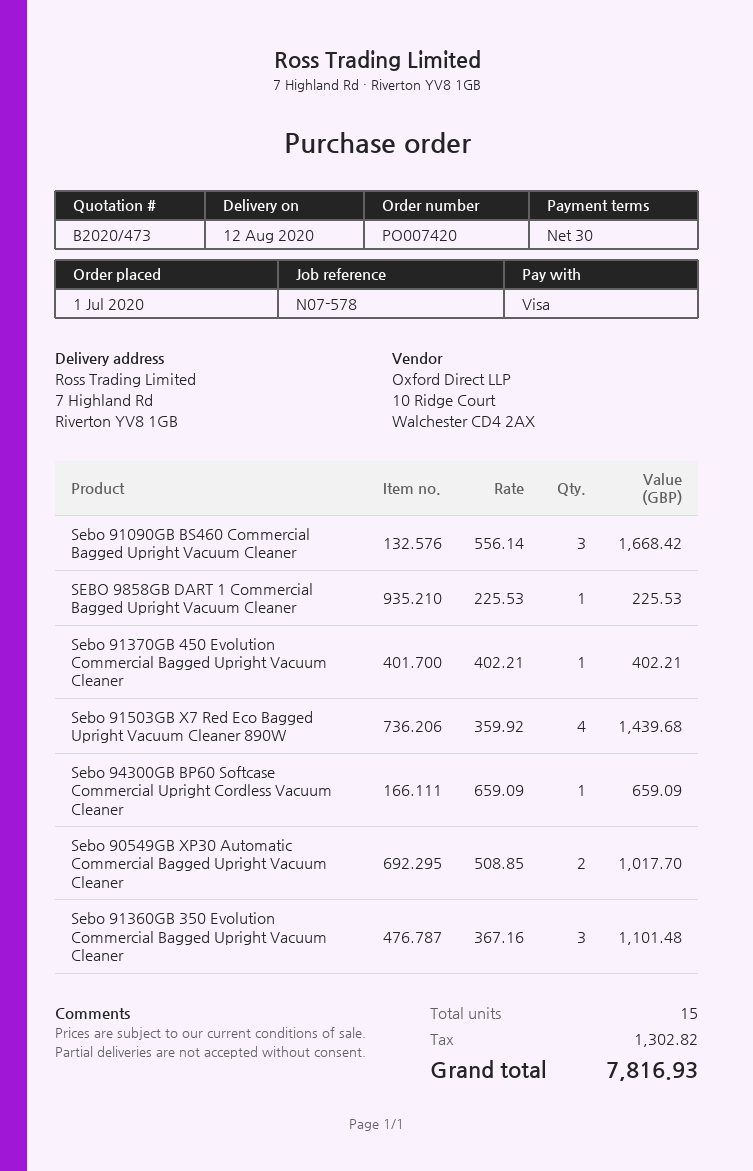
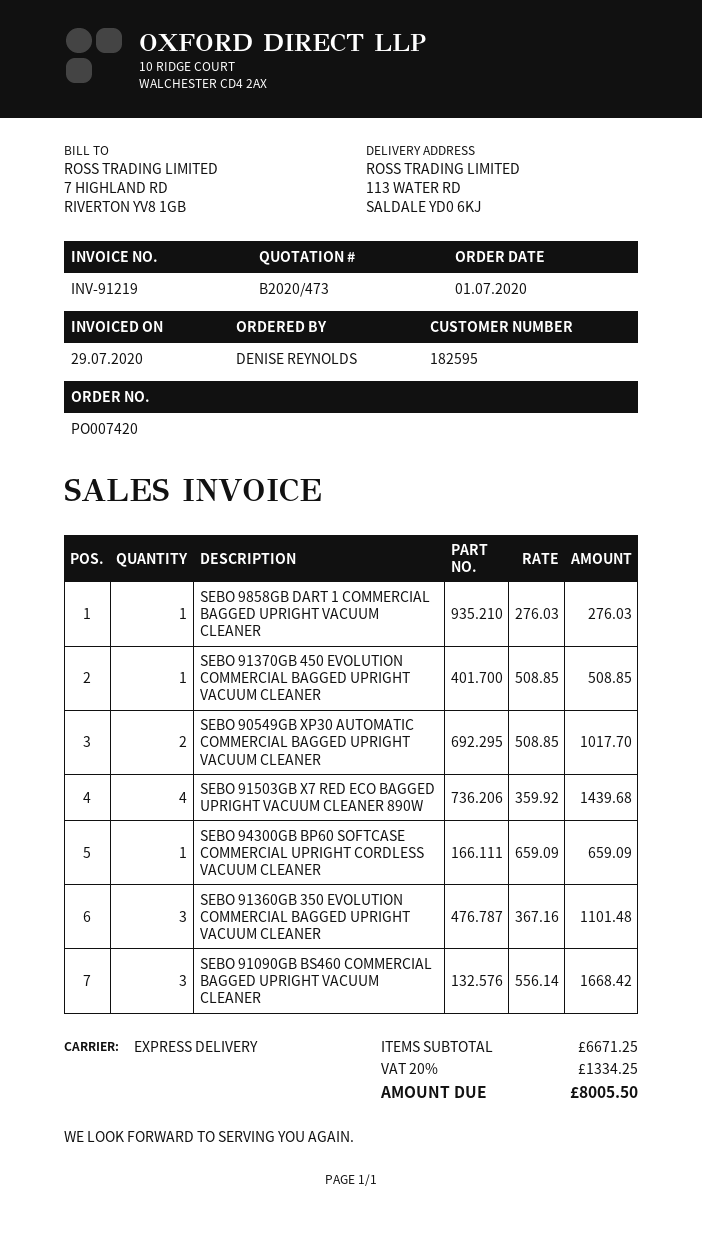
ship to: 7 Highland Rd, Riverton YV8 1GB -> 113 WATER RD, SALDALE YD0 6KJ
SEBO 9858GB DART 1 Commercial Bagged Upright Vacuum Cleaner: 1 x 225.53 = 225.53 -> 1 x 276.03 = 276.03
Sebo 91370GB 450 Evolution Commercial Bagged Upright Vacuum Cleaner: 1 x 402.21 = 402.21 -> 1 x 508.85 = 508.85
tax: 1302.82 -> 1334.25
total: 7816.93 -> 8005.50

